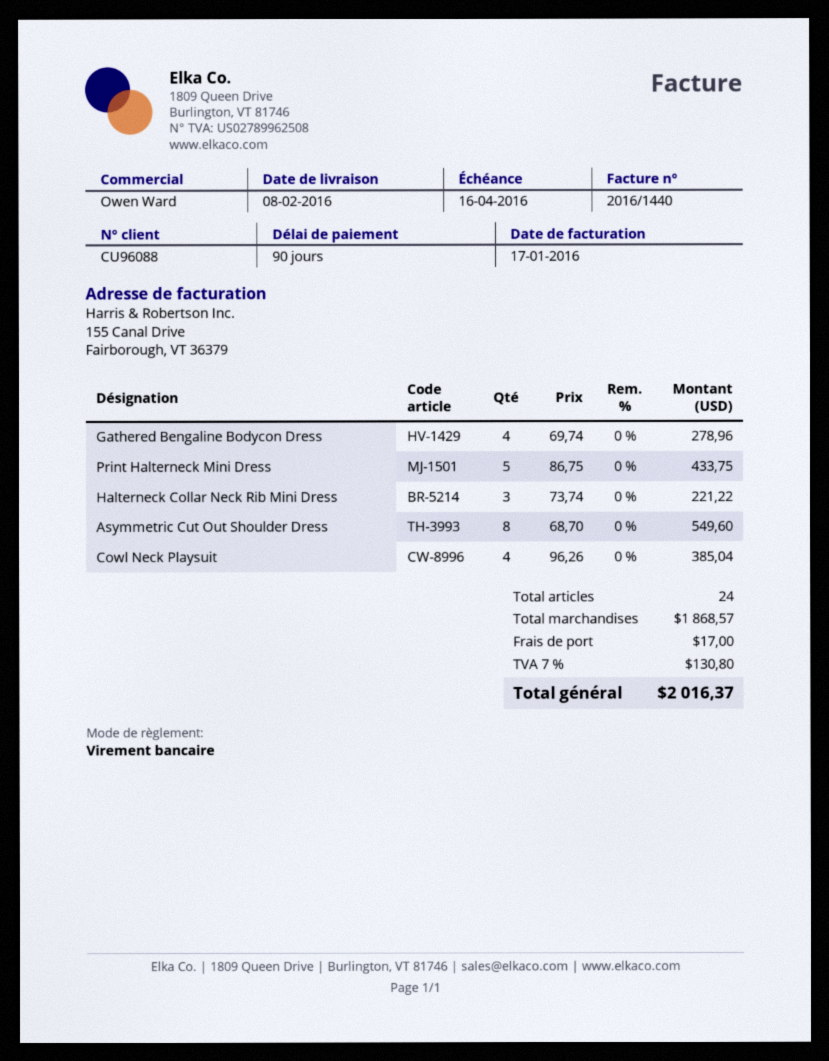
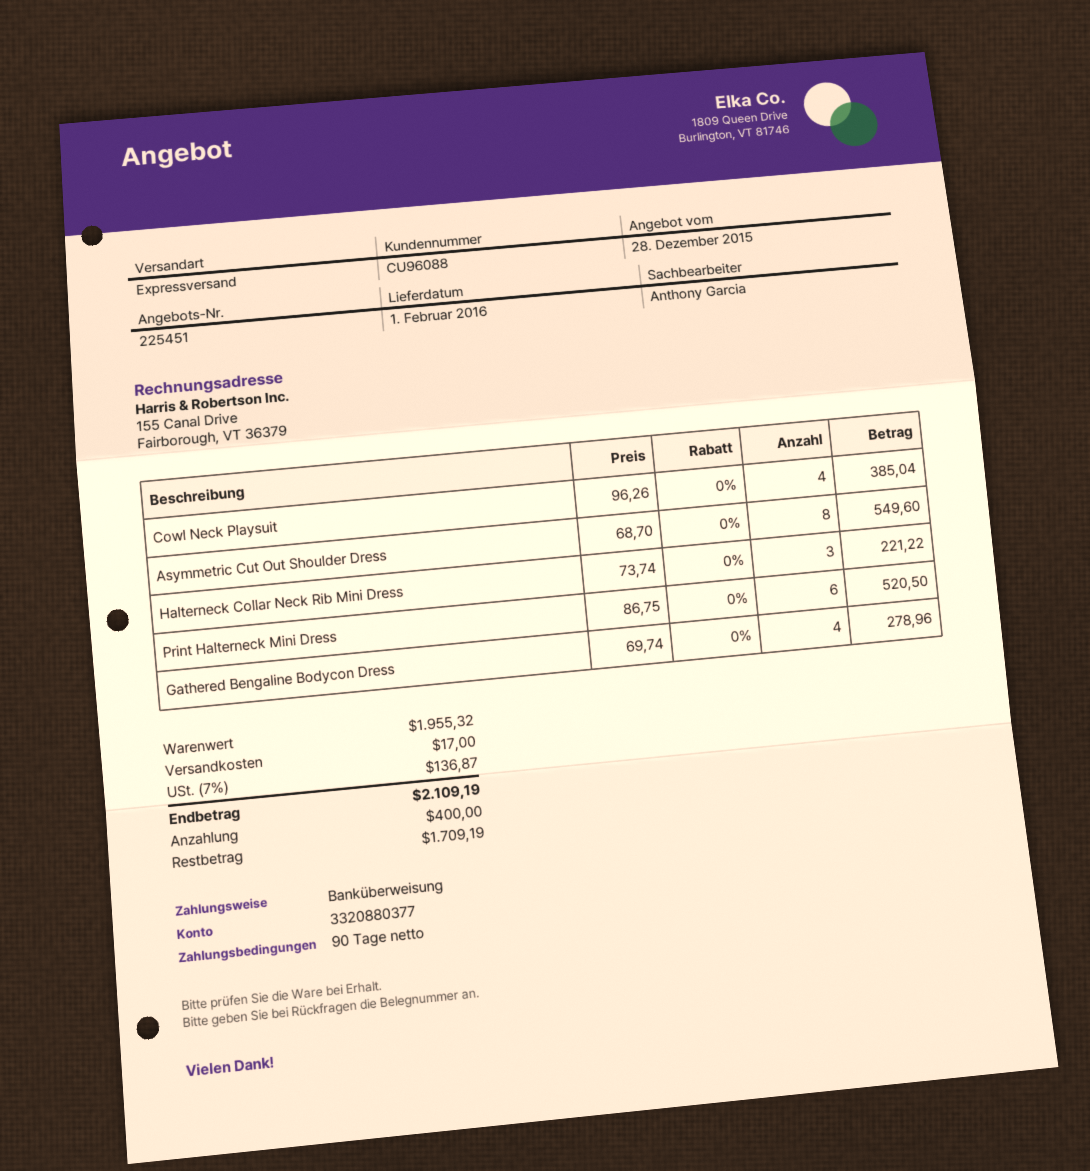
delivery date: 2016-02-08 -> 2016-02-01
sales rep: Owen Ward -> Anthony Garcia
Print Halterneck Mini Dress: 5 x 86.75 = 433.75 -> 6 x 86.75 = 520.50
subtotal: 1868.57 -> 1955.32
tax: 7% = 130.80 -> 7% = 136.87
total: 2016.37 -> 2109.19

